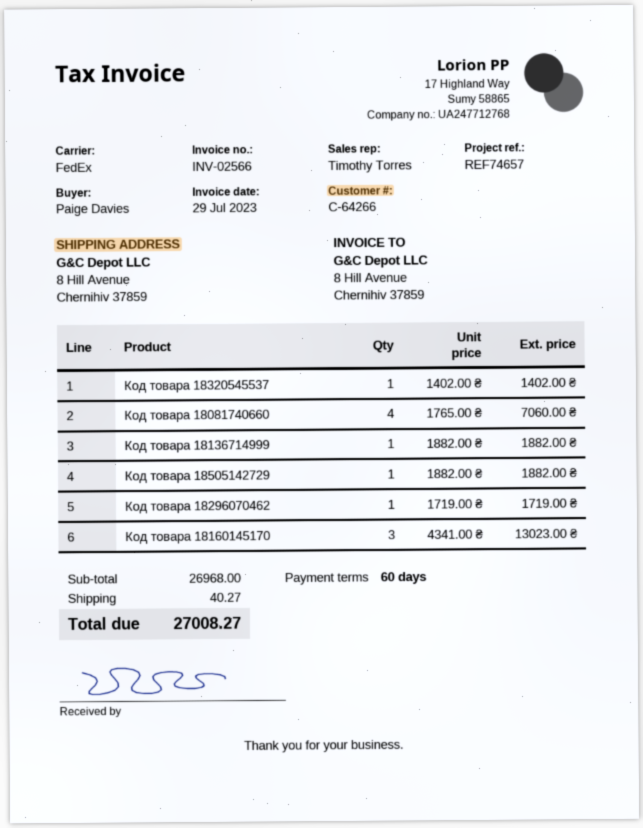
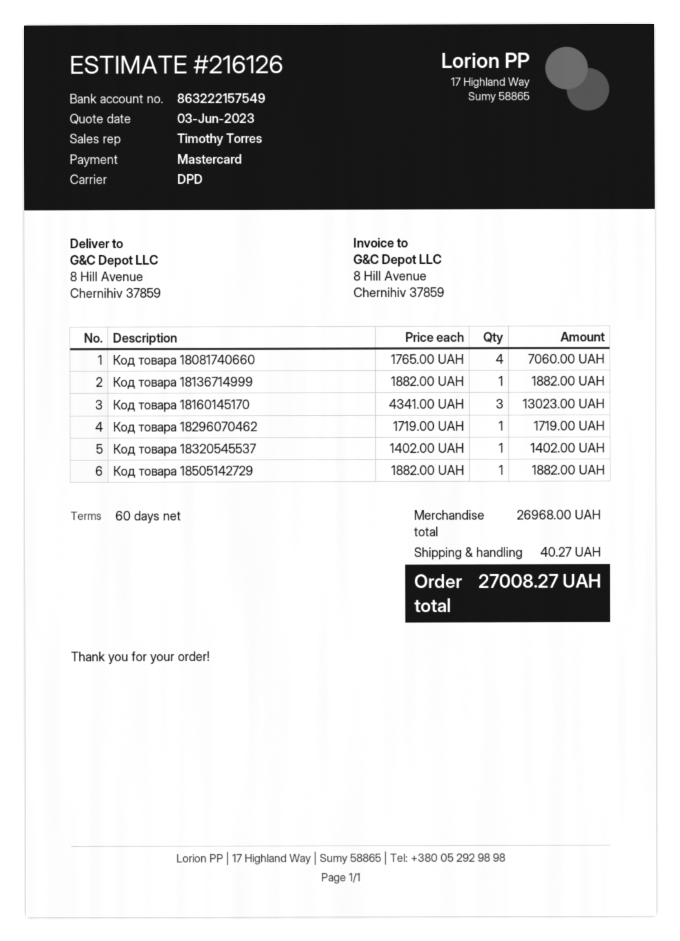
shipping method: FedEx -> DPD

